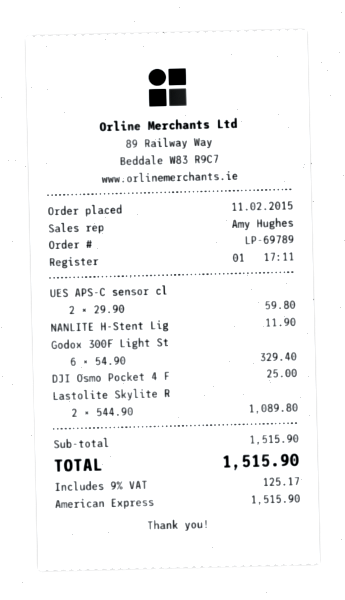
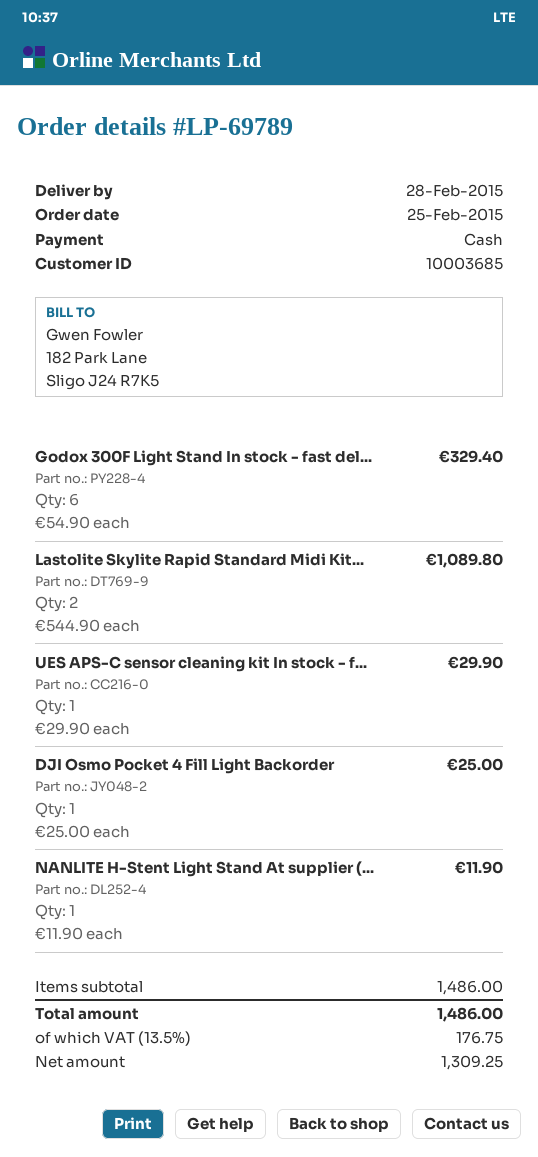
order date: 2015-02-11 -> 2015-02-25
payment method: American Express -> cash
UES APS-C sensor cl: 2 x 29.90 = 59.80 -> 1 x 29.90 = 29.90
subtotal: 1515.90 -> 1486.00
tax: 9% = 125.17 -> 13.5% = 176.75
total: 1515.90 -> 1486.00

